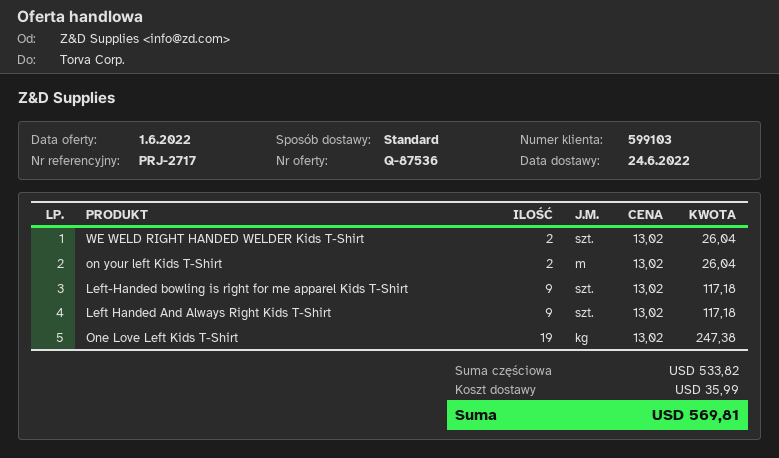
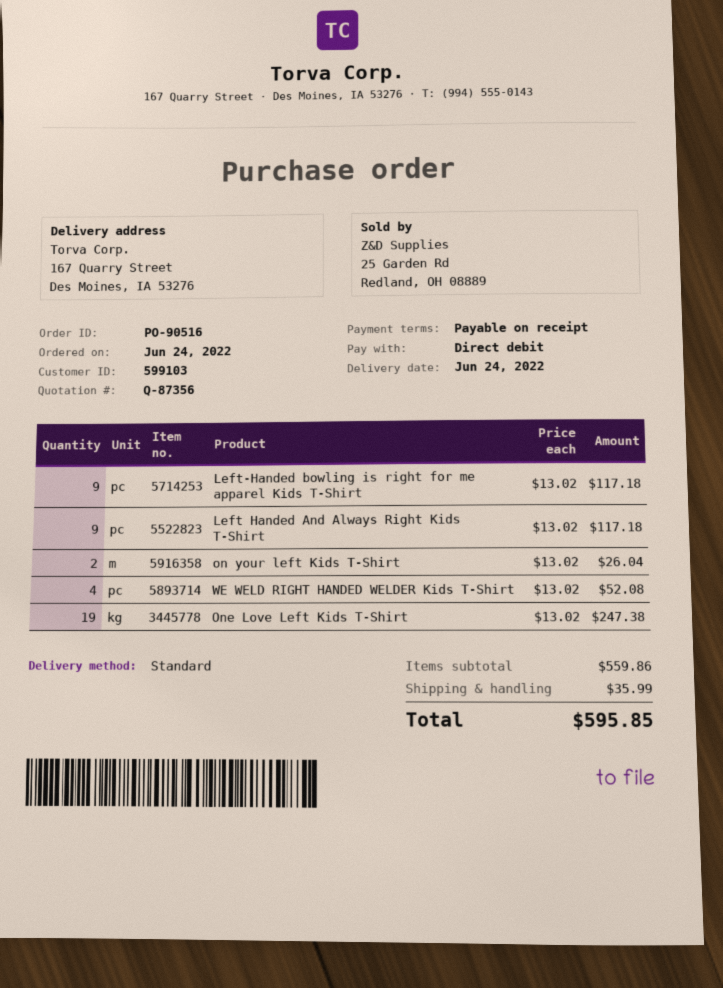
quote number: Q-87536 -> Q-87356
WE WELD RIGHT HANDED WELDER Kids T-Shirt: 2 x 13.02 = 26.04 -> 4 x 13.02 = 52.08
subtotal: 533.82 -> 559.86
total: 569.81 -> 595.85

